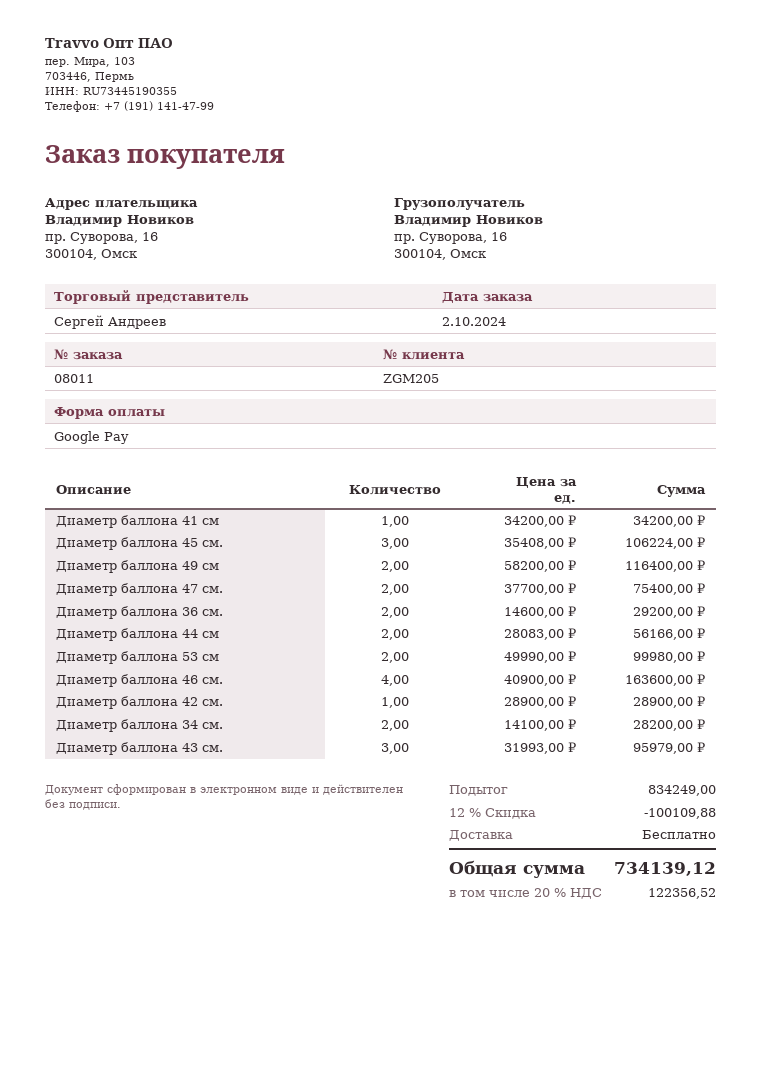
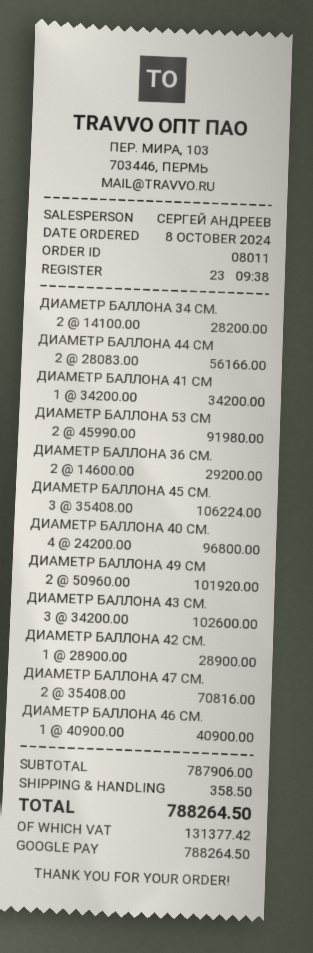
order date: 2024-10-02 -> 2024-10-08
Диаметр баллона 49 см: 2 x 58200.00 = 116400.00 -> 2 x 50960.00 = 101920.00
Диаметр баллона 47 см.: 2 x 37700.00 = 75400.00 -> 2 x 35408.00 = 70816.00
Диаметр баллона 53 см: 2 x 49990.00 = 99980.00 -> 2 x 45990.00 = 91980.00
Диаметр баллона 46 см.: 4 x 40900.00 = 163600.00 -> 1 x 40900.00 = 40900.00
Диаметр баллона 43 см.: 3 x 31993.00 = 95979.00 -> 3 x 34200.00 = 102600.00
ДИАМЕТР БАЛЛОНА 40 СМ.: none -> 4 x 24200.00 = 96800.00
subtotal: 834249.00 -> 787906.00
discount: 12% = 100109.88 -> none
shipping: 0.00 -> 358.50
tax: 122356.52 -> 131377.42
total: 734139.12 -> 788264.50

